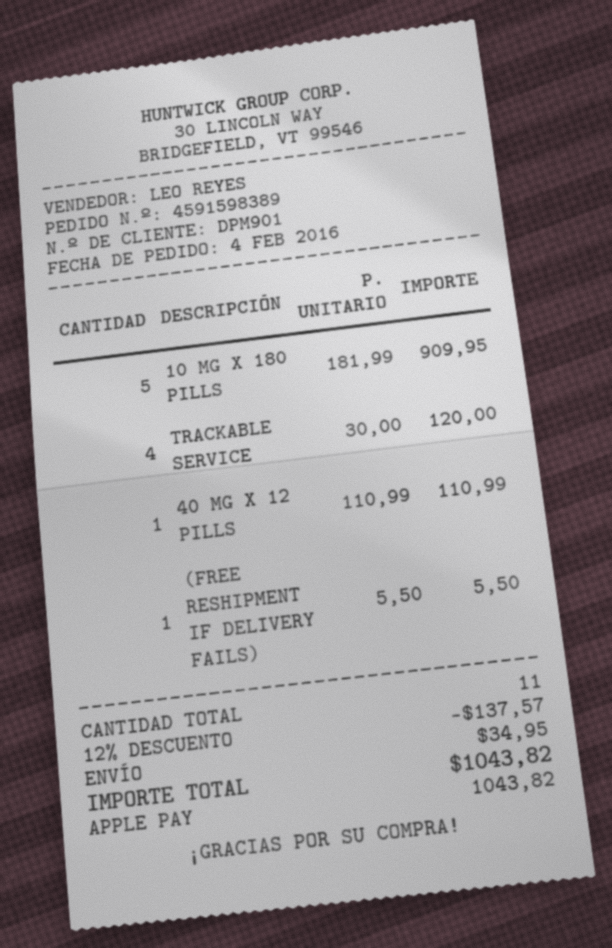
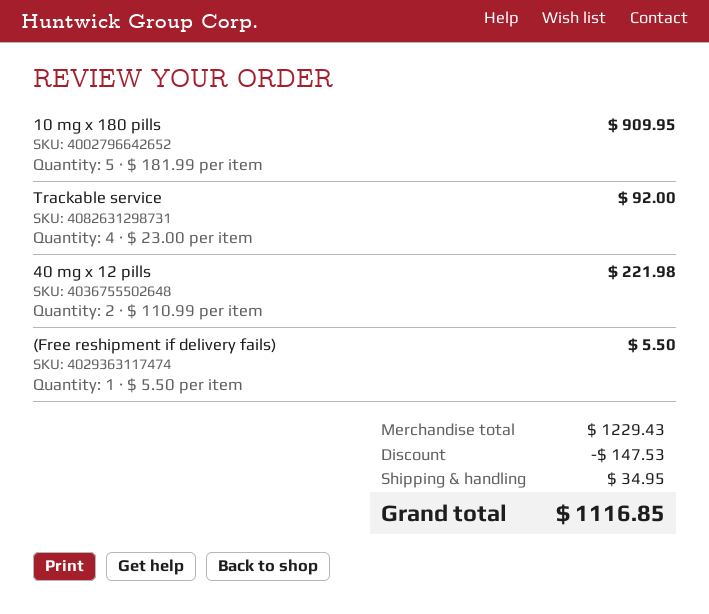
TRACKABLE SERVICE: 4 x 30.00 = 120.00 -> 4 x 23.00 = 92.00
40 MG X 12 PILLS: 1 x 110.99 = 110.99 -> 2 x 110.99 = 221.98
discount: 137.57 -> 147.53
total: 1043.82 -> 1116.85

